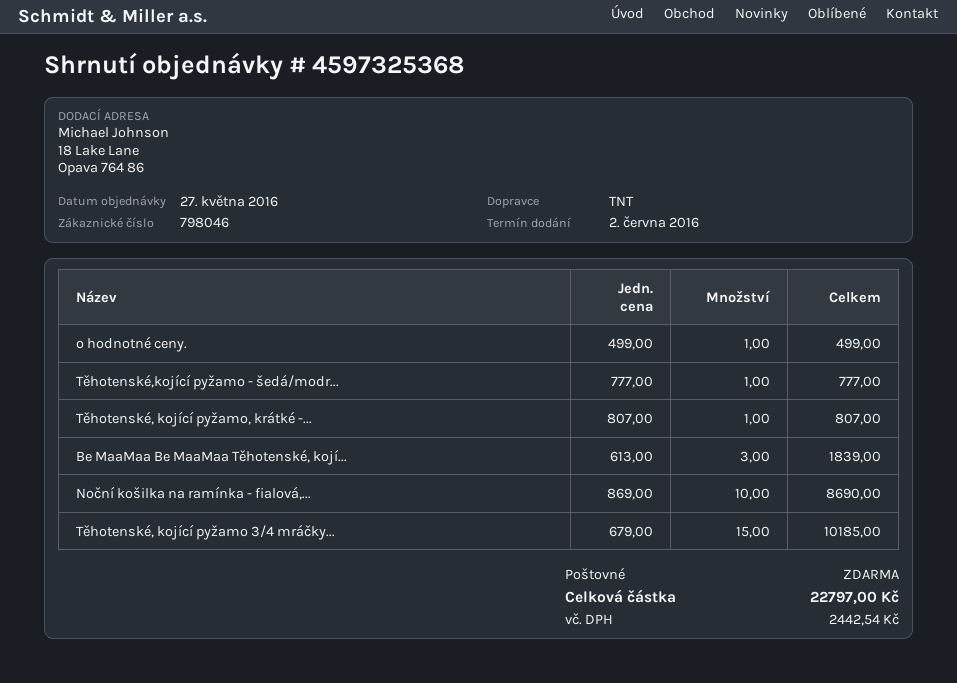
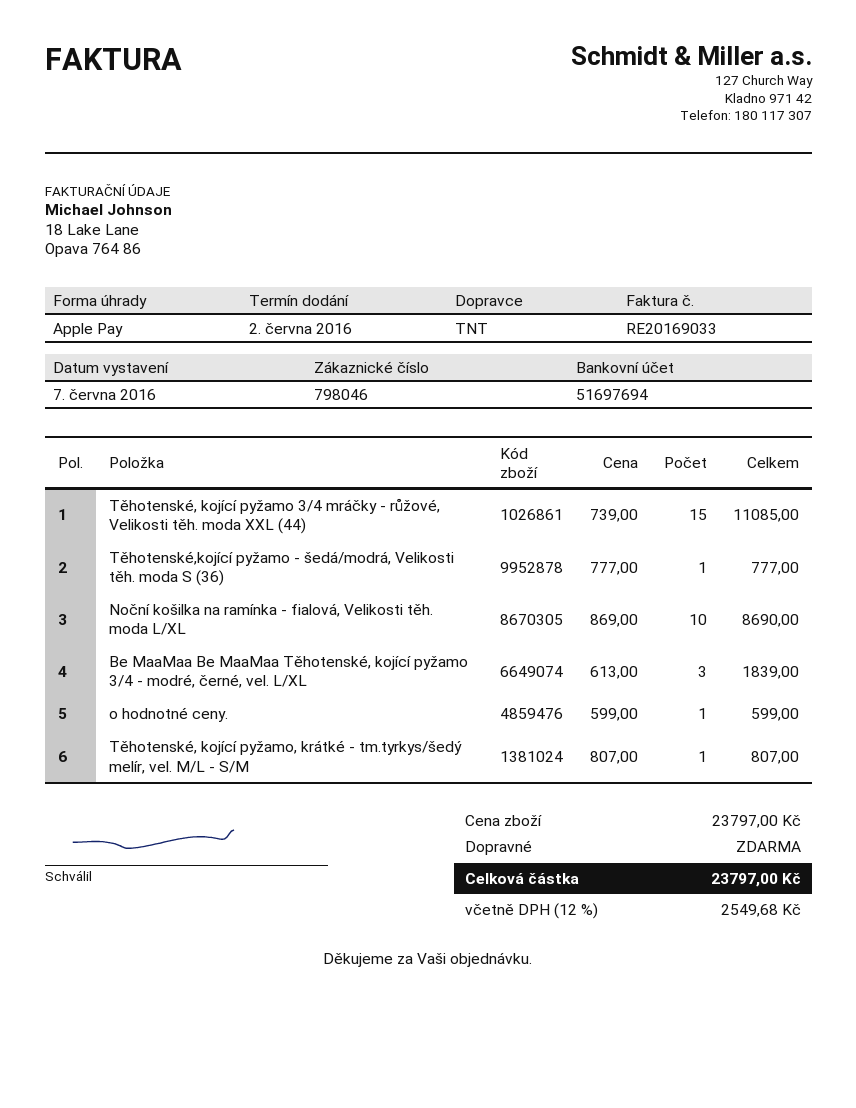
o hodnotné ceny.: 1 x 499.00 = 499.00 -> 1 x 599.00 = 599.00
Těhotenské, kojící pyžamo 3/4 mráčky...: 15 x 679.00 = 10185.00 -> 15 x 739.00 = 11085.00
tax: 2442.54 -> 2549.68
total: 22797.00 -> 23797.00

